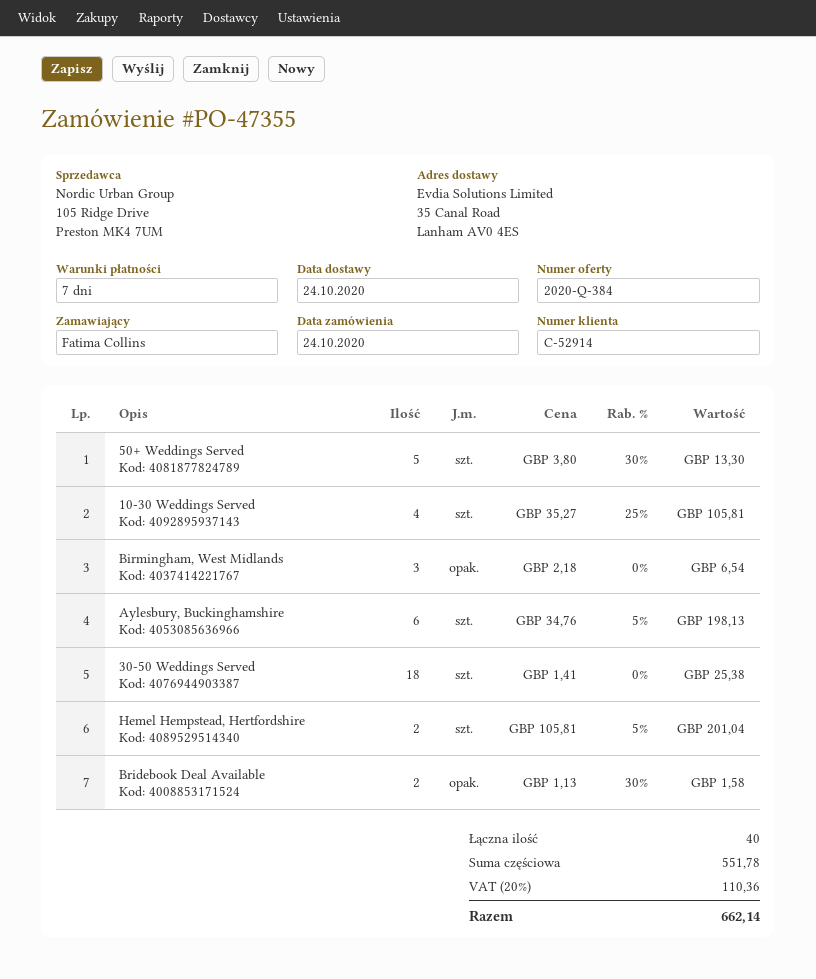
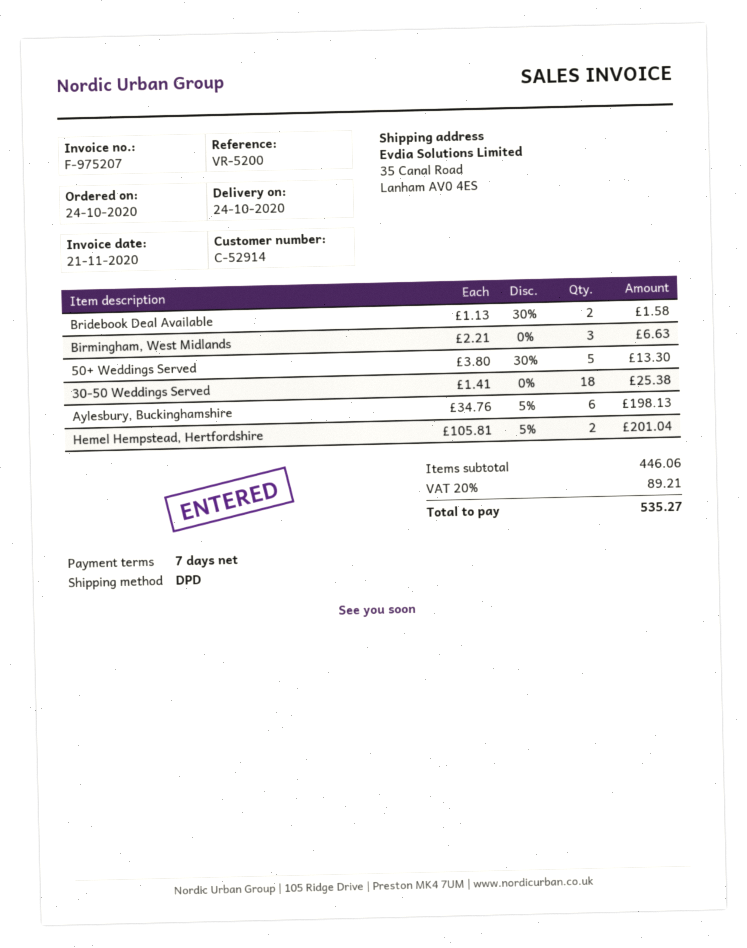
10-30 Weddings Served: 4 x 35.27 - 25% = 105.81 -> none
Birmingham, West Midlands: 3 x 2.18 = 6.54 -> 3 x 2.21 = 6.63
subtotal: 551.78 -> 446.06
tax: 20% = 110.36 -> 20% = 89.21
total: 662.14 -> 535.27

